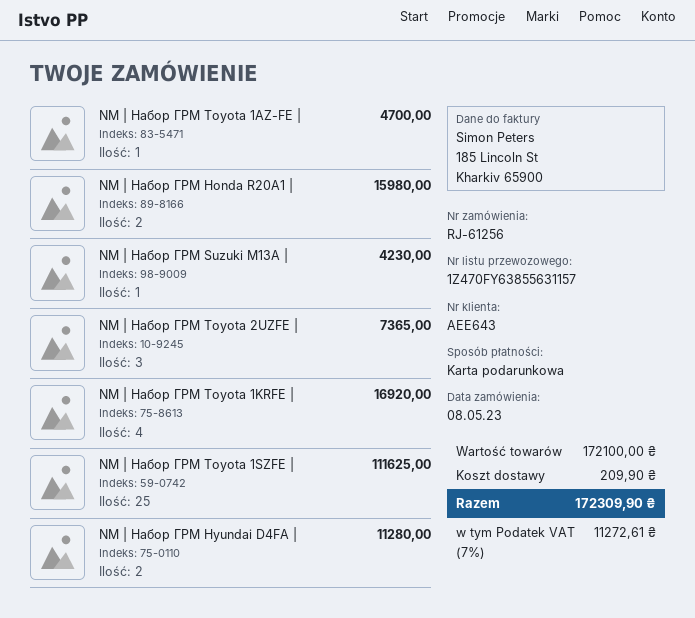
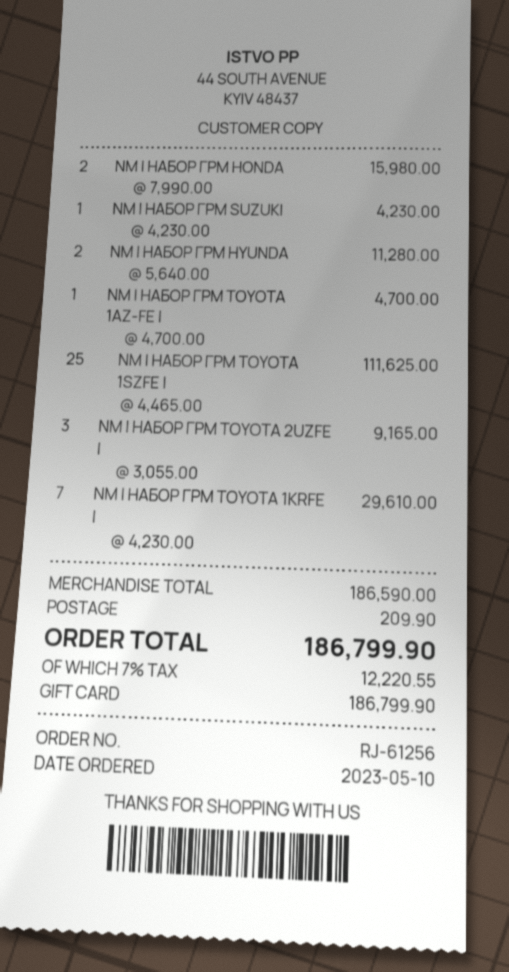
order date: 2023-05-08 -> 2023-05-10
NM | Набор ГРМ Toyota 2UZFE |: 3 for 7365.00 -> 3 for 9165.00
NM | Набор ГРМ Toyota 1KRFE |: 4 for 16920.00 -> 7 for 29610.00
subtotal: 172100.00 -> 186590.00
tax: 7% = 11272.61 -> 7% = 12220.55
total: 172309.90 -> 186799.90

